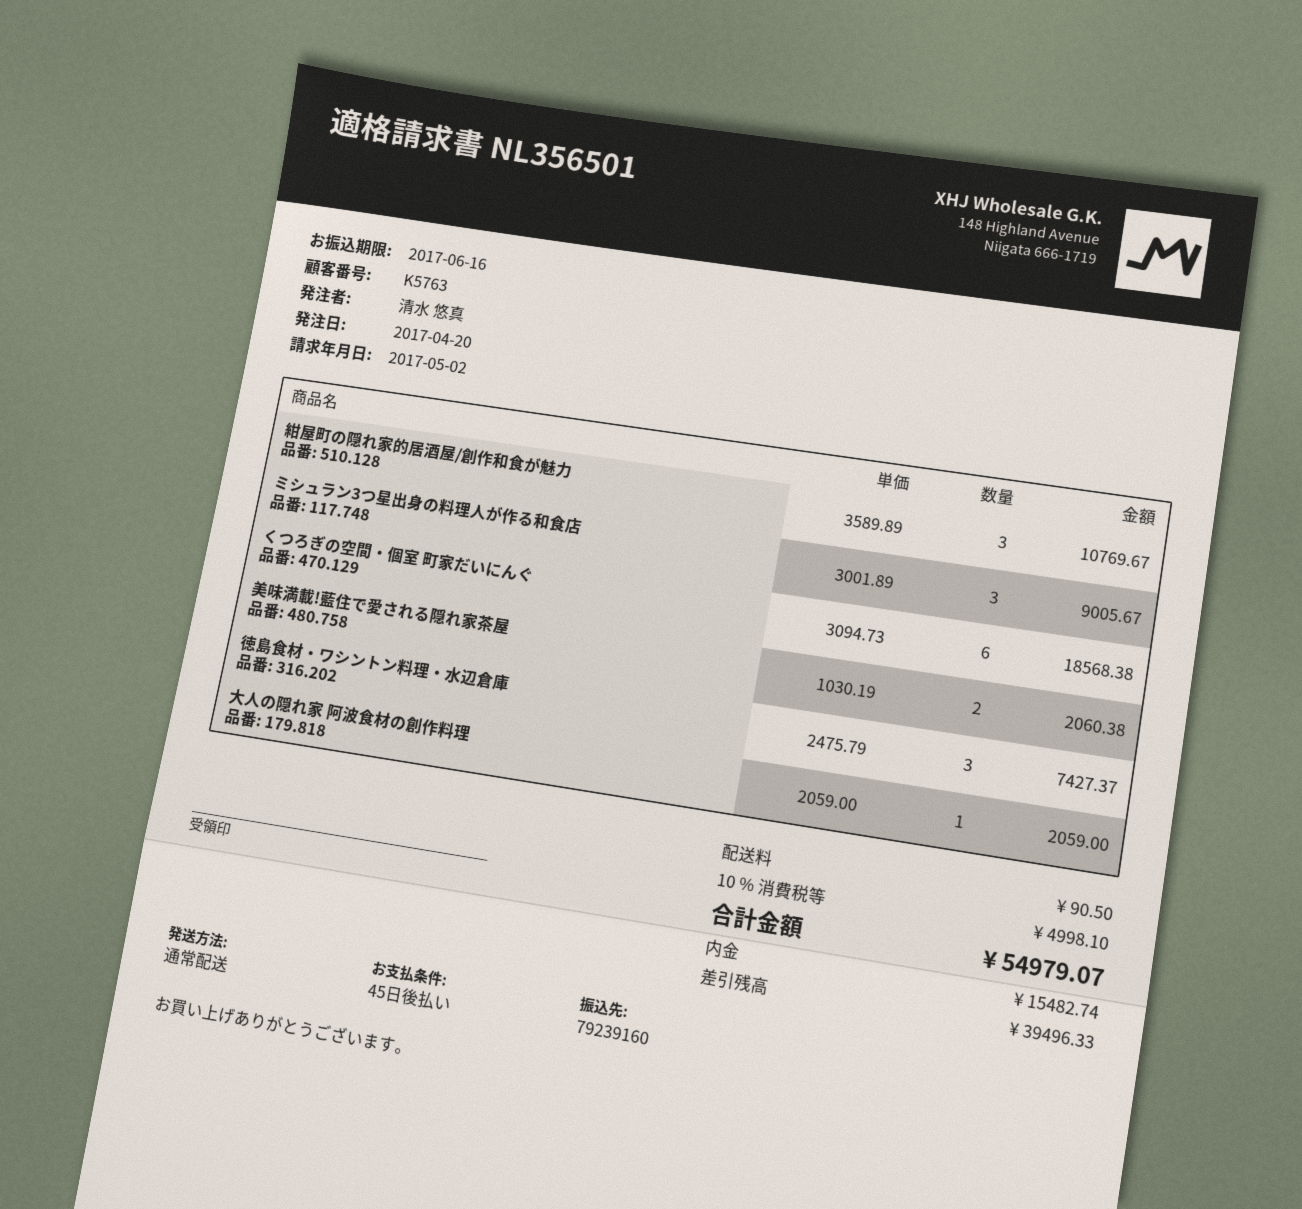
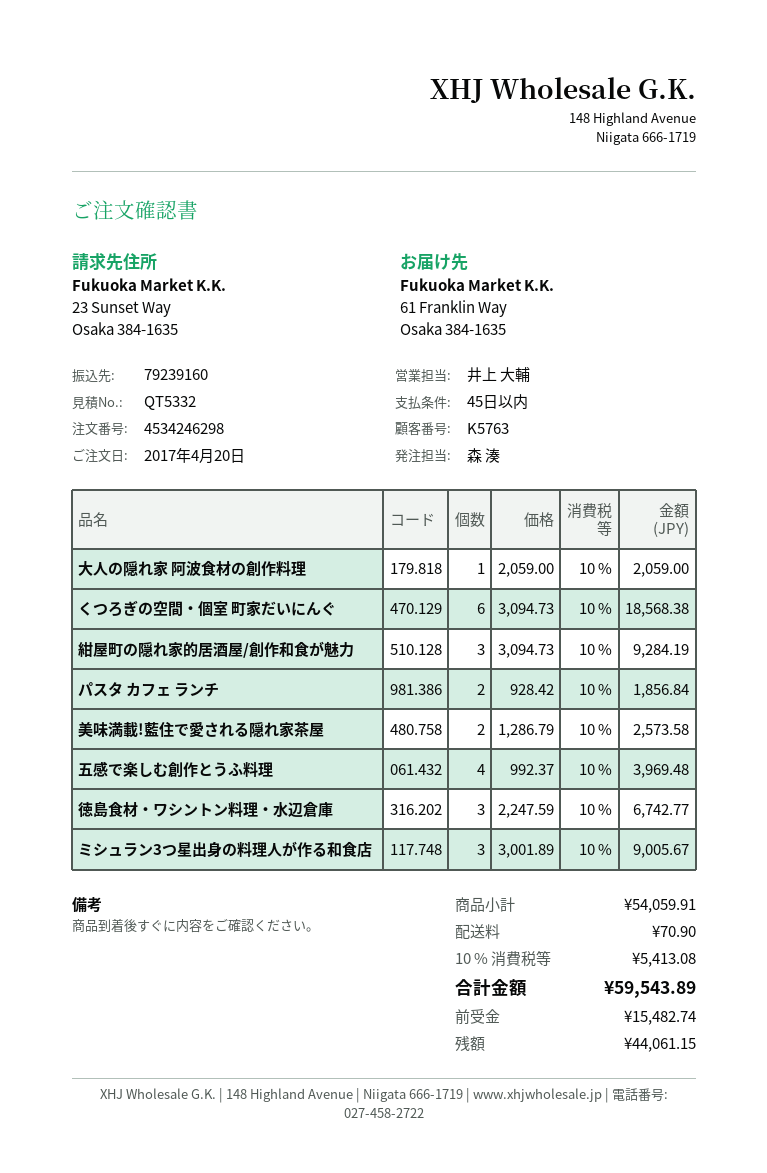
ordered by: 清水 悠真 -> 森 湊
紺屋町の隠れ家的居酒屋/創作和食が魅力: 3 x 3589.89 = 10769.67 -> 3 x 3094.73 = 9284.19
美味満載!藍住で愛される隠れ家茶屋: 2 x 1030.19 = 2060.38 -> 2 x 1286.79 = 2573.58
徳島食材・ワシントン料理・水辺倉庫: 3 x 2475.79 = 7427.37 -> 3 x 2247.59 = 6742.77
パスタ カフェ ランチ: none -> 2 x 928.42 = 1856.84
五感で楽しむ創作とうふ料理: none -> 4 x 992.37 = 3969.48
shipping: 90.50 -> 70.90
tax: 10% = 4998.10 -> 10% = 5413.08
total: 54979.07 -> 59543.89
balance: 39496.33 -> 44061.15

